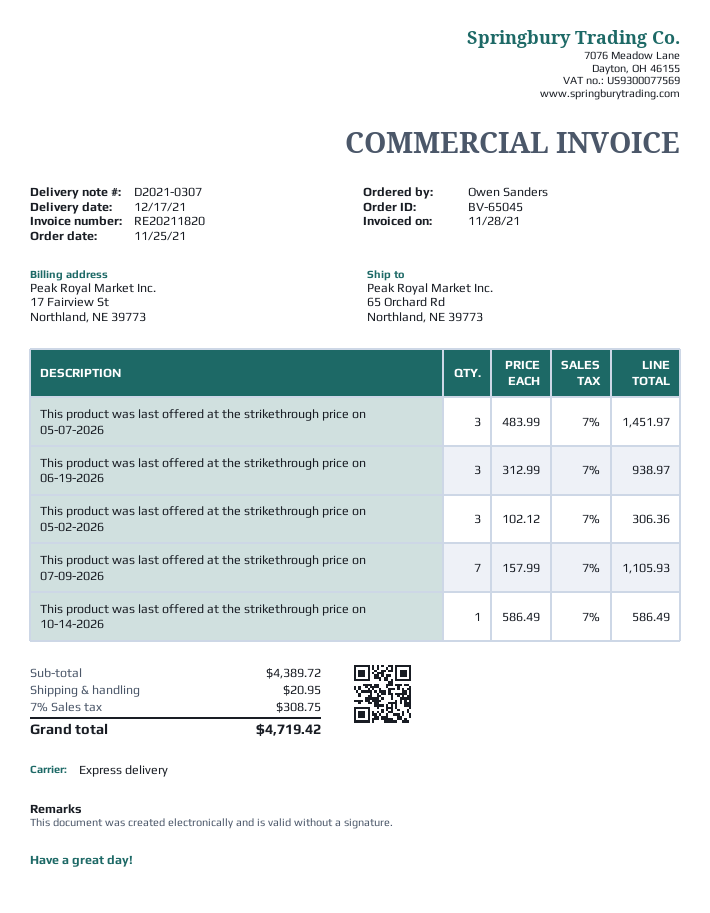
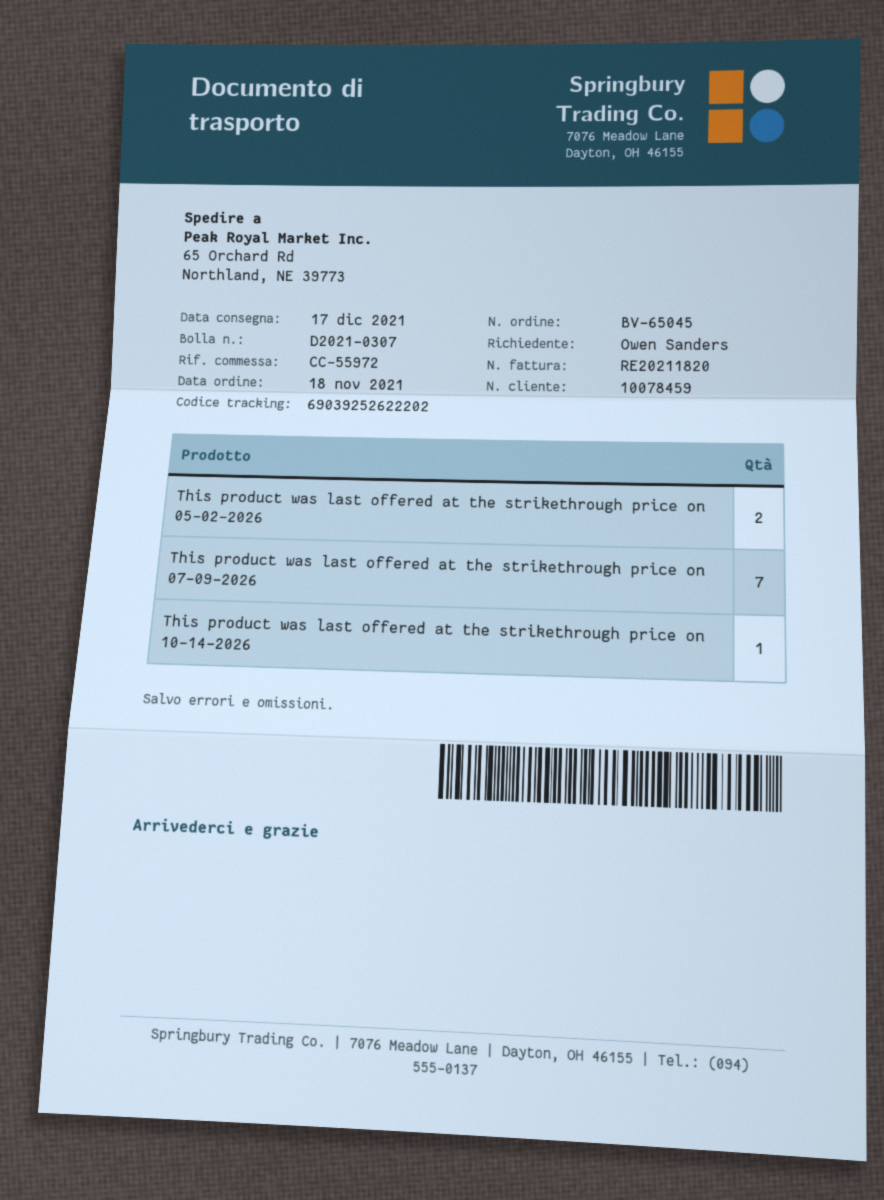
order date: 2021-11-25 -> 2021-11-18
This product was last offered at the strikethrough price on 05-07-2026: 3 -> none
This product was last offered at the strikethrough price on 06-19-2026: 3 -> none
This product was last offered at the strikethrough price on 05-02-2026: 3 -> 2

